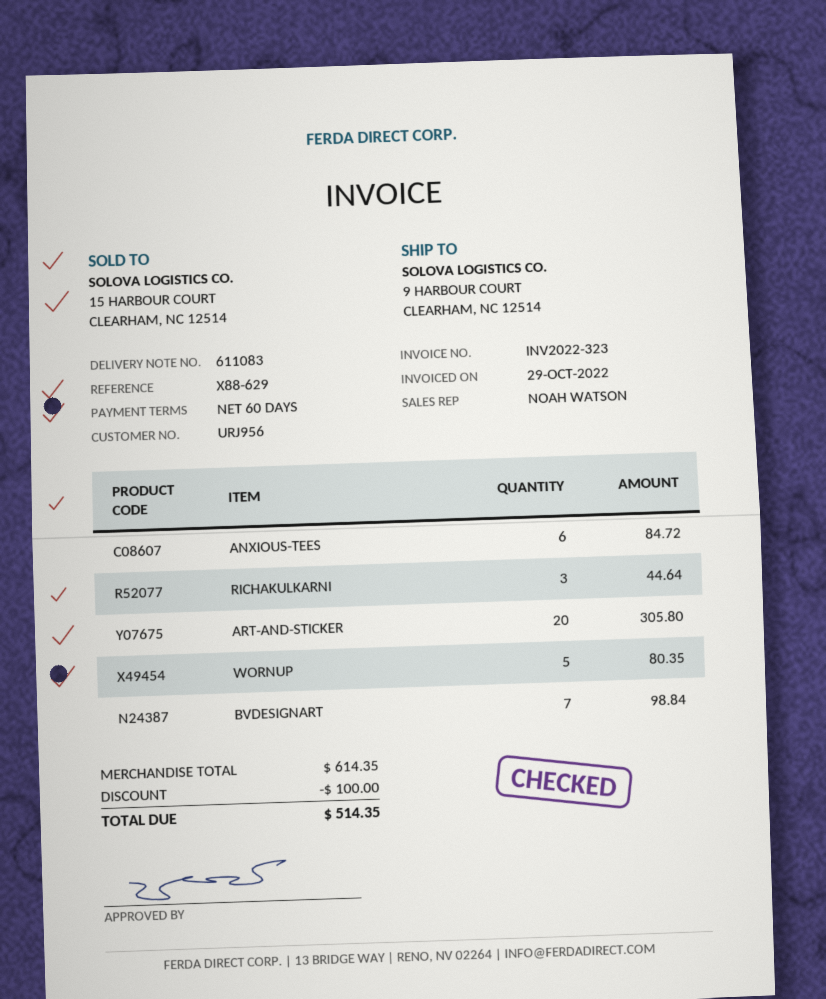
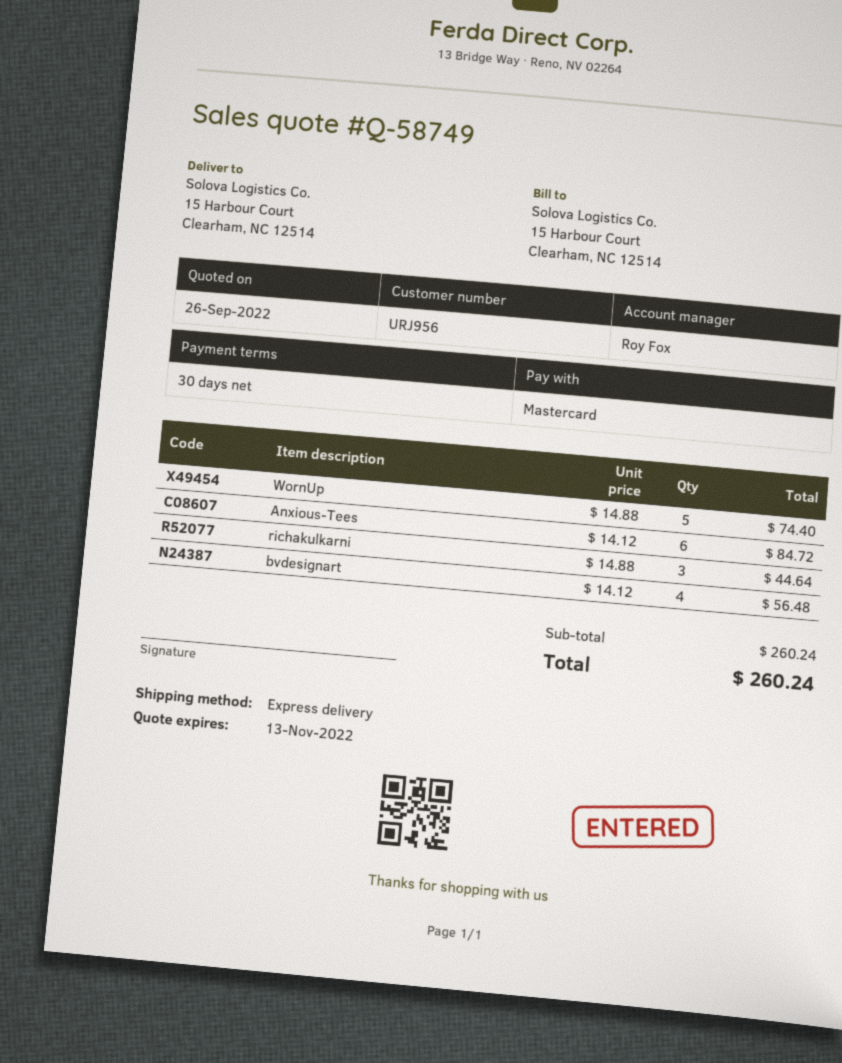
payment terms: 60 days -> 30 days
sales rep: NOAH WATSON -> Roy Fox
ship to: 9 HARBOUR COURT, CLEARHAM, NC 12514 -> 15 Harbour Court, Clearham, NC 12514
ART-AND-STICKER: 20 for 305.80 -> none
WORNUP: 5 for 80.35 -> 5 for 74.40
BVDESIGNART: 7 for 98.84 -> 4 for 56.48
subtotal: 614.35 -> 260.24
discount: 100.00 -> none
total: 514.35 -> 260.24

